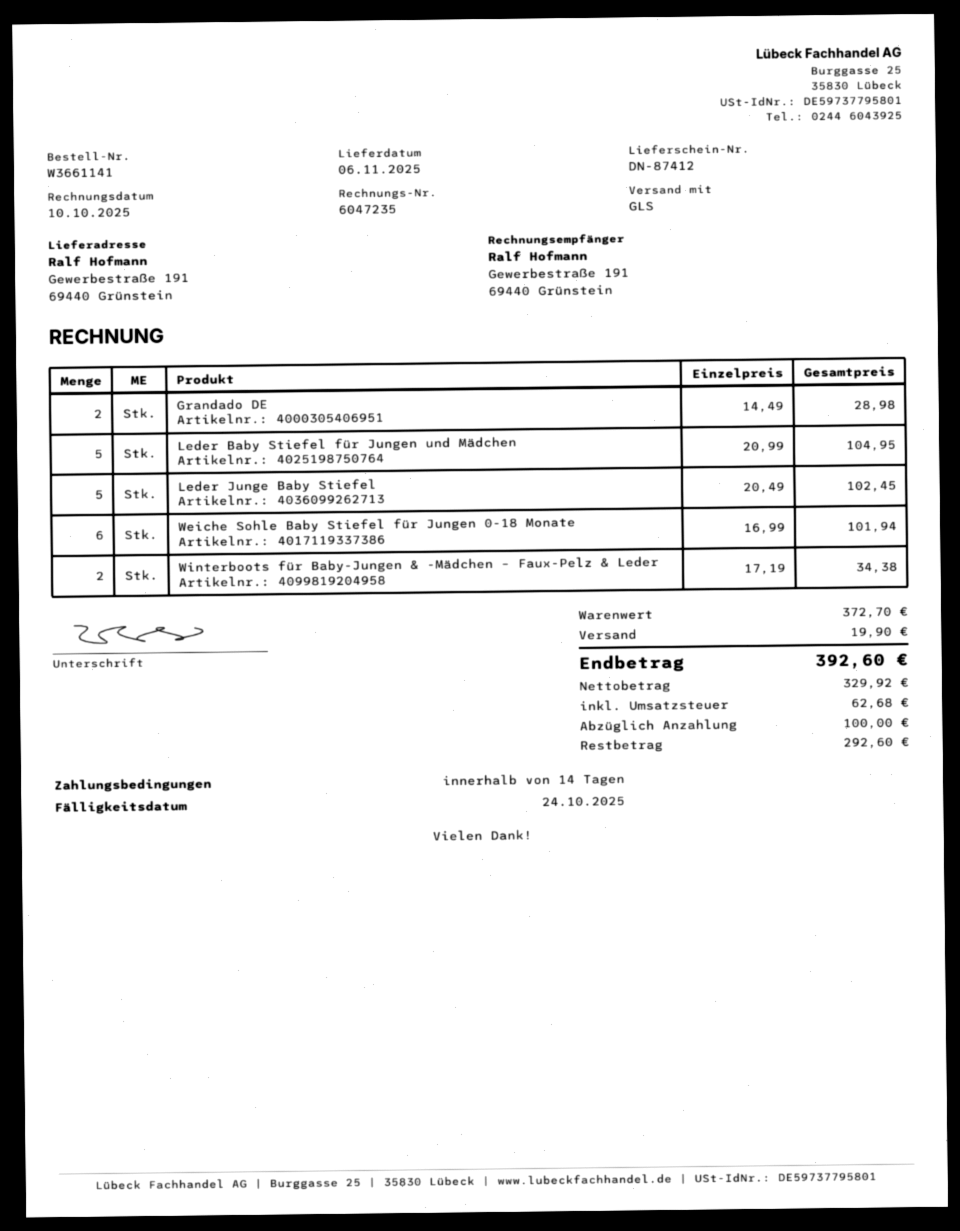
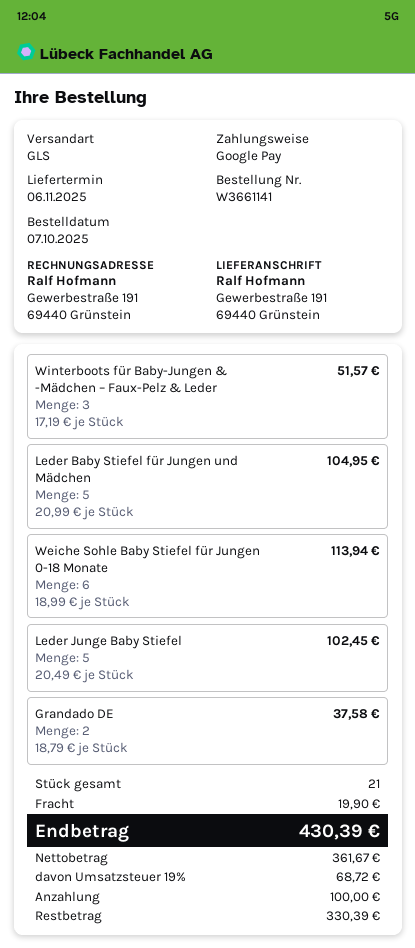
Grandado DE: 2 x 14.49 = 28.98 -> 2 x 18.79 = 37.58
Weiche Sohle Baby Stiefel für Jungen 0-18 Monate: 6 x 16.99 = 101.94 -> 6 x 18.99 = 113.94
Winterboots für Baby-Jungen & -Mädchen – Faux-Pelz & Leder: 2 x 17.19 = 34.38 -> 3 x 17.19 = 51.57
net: 329.92 -> 361.67
tax: 62.68 -> 68.72
total: 392.60 -> 430.39
balance: 292.60 -> 330.39

